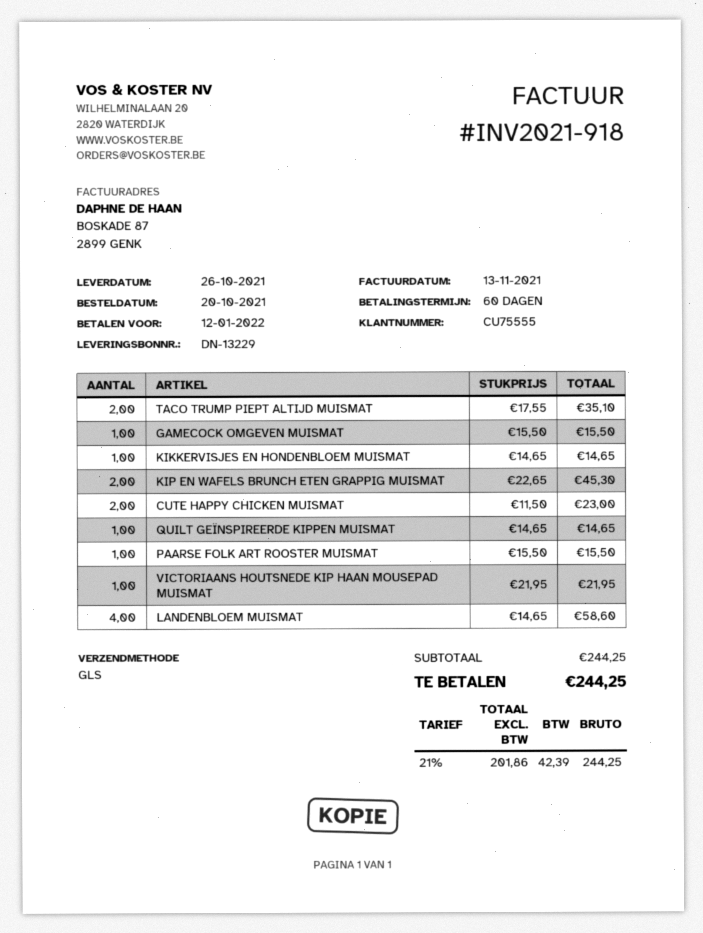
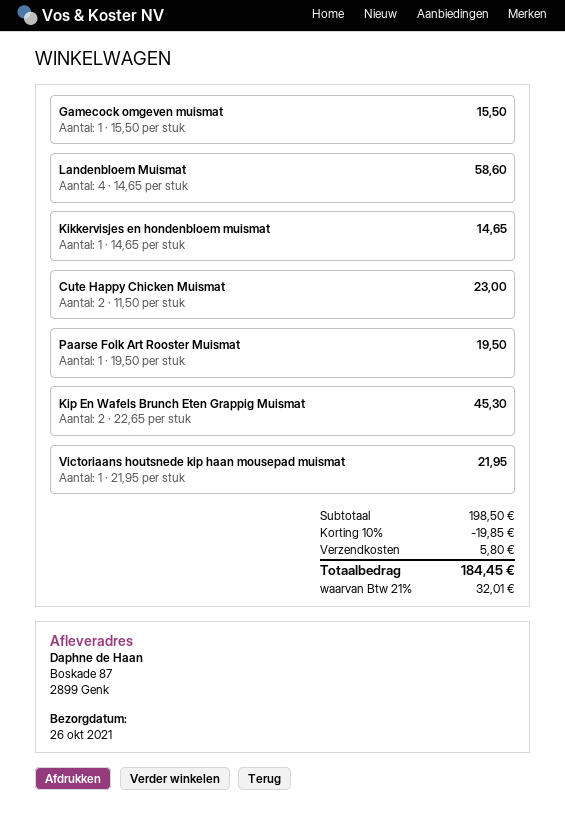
TACO TRUMP PIEPT ALTIJD MUISMAT: 2 x 17.55 = 35.10 -> none
QUILT GEÏNSPIREERDE KIPPEN MUISMAT: 1 x 14.65 = 14.65 -> none
PAARSE FOLK ART ROOSTER MUISMAT: 1 x 15.50 = 15.50 -> 1 x 19.50 = 19.50
subtotal: 244.25 -> 198.50
discount: none -> 10% = 19.85
shipping: none -> 5.80
tax: 21% = 42.39 -> 21% = 32.01
total: 244.25 -> 184.45

